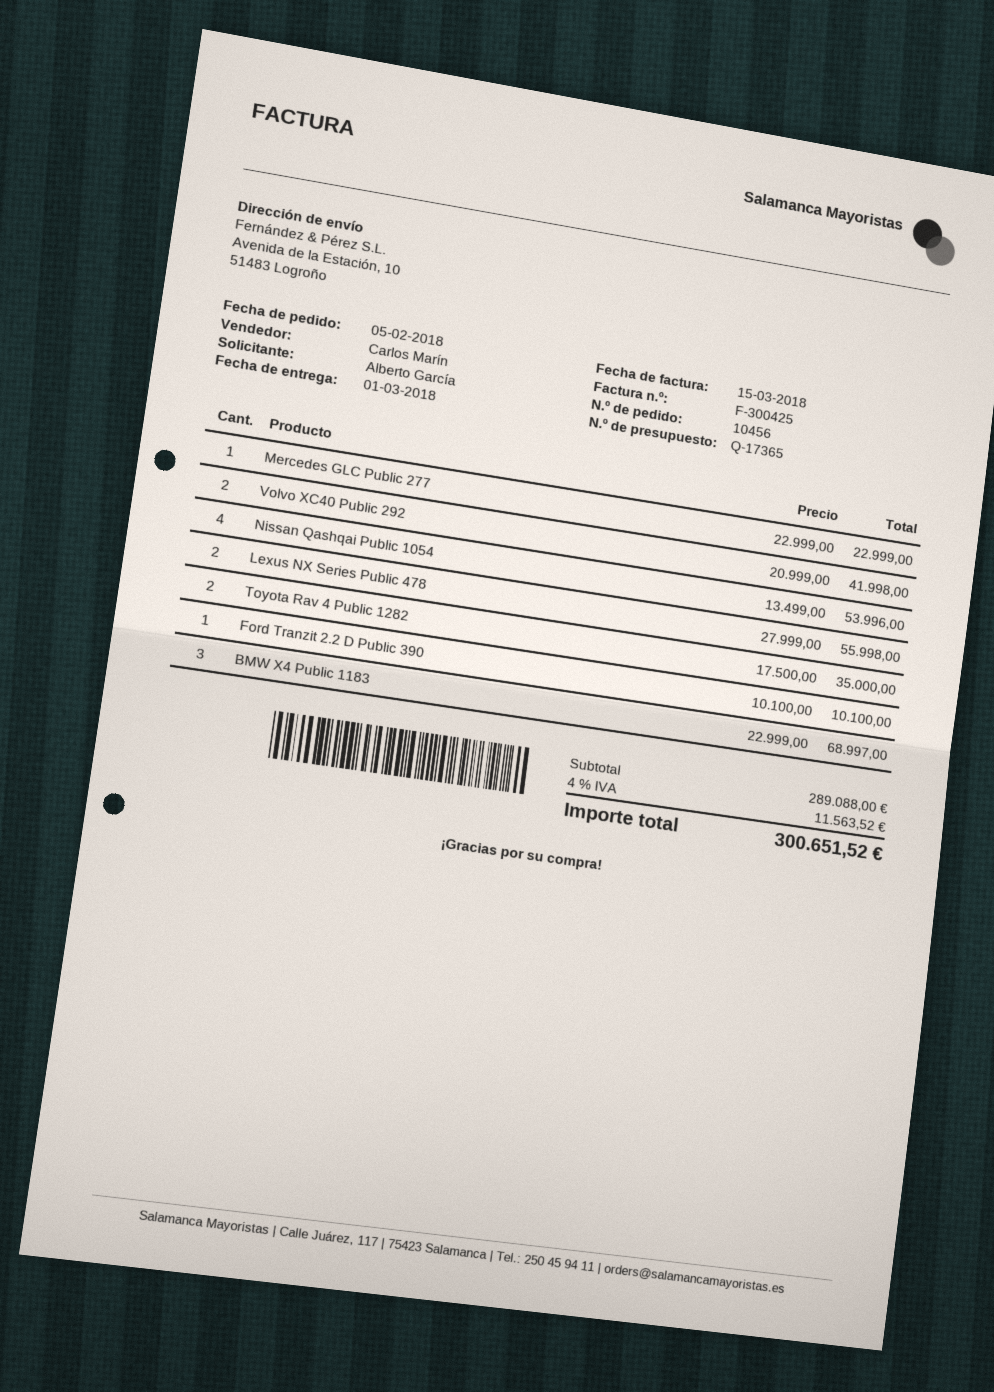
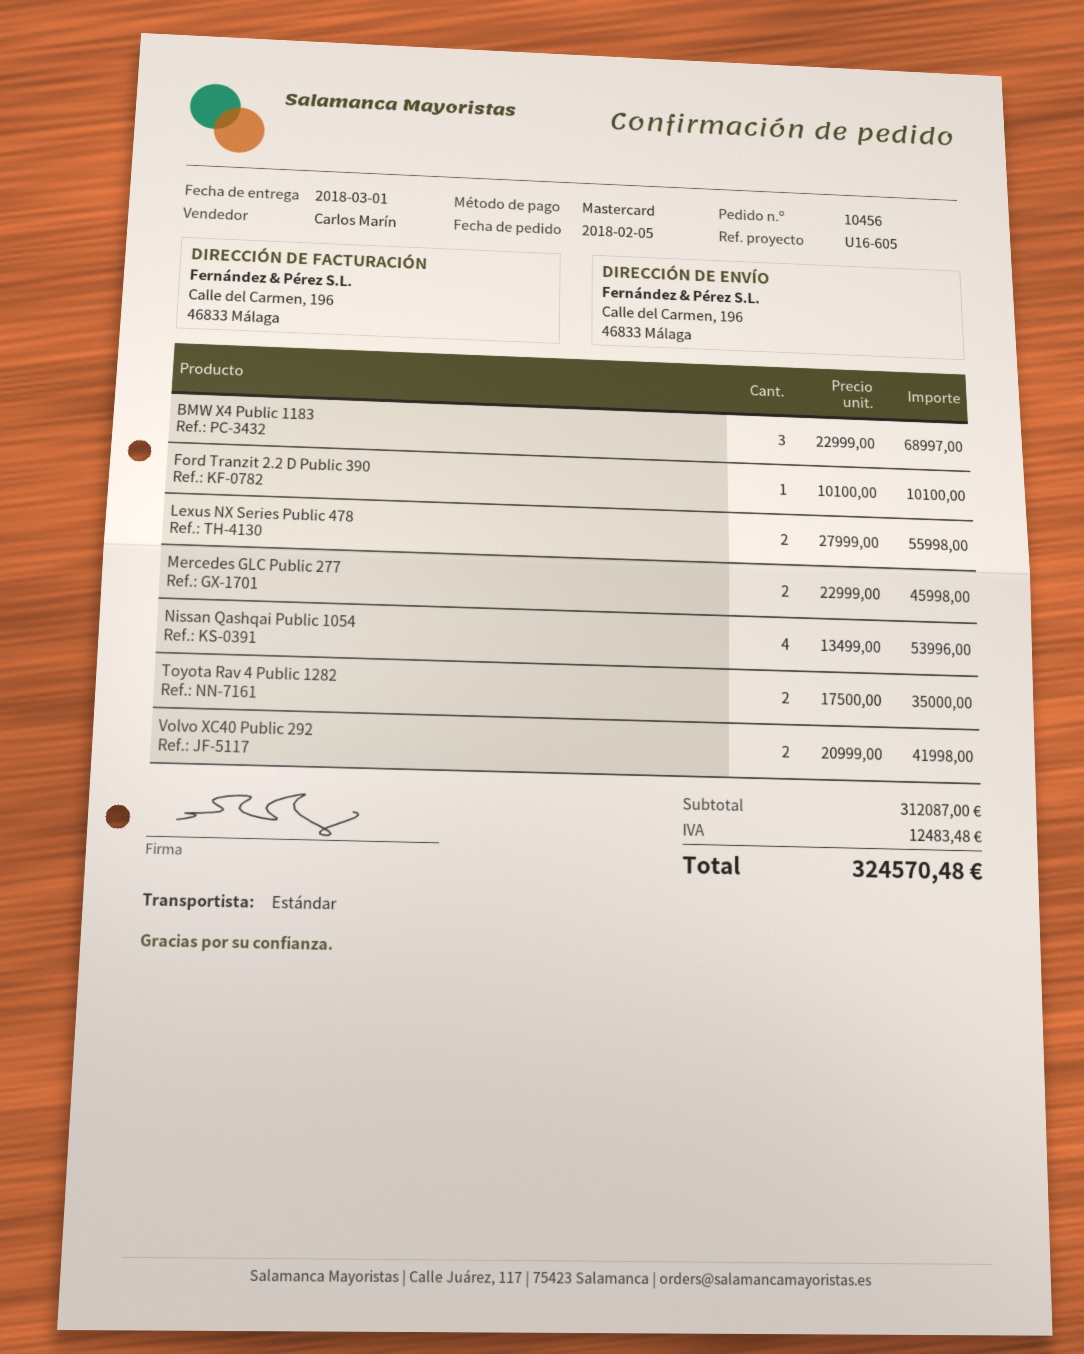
ship to: Avenida de la Estación, 10, 51483 Logroño -> Calle del Carmen, 196, 46833 Málaga
Mercedes GLC Public 277: 1 x 22999.00 = 22999.00 -> 2 x 22999.00 = 45998.00
subtotal: 289088.00 -> 312087.00
tax: 11563.52 -> 12483.48
total: 300651.52 -> 324570.48

